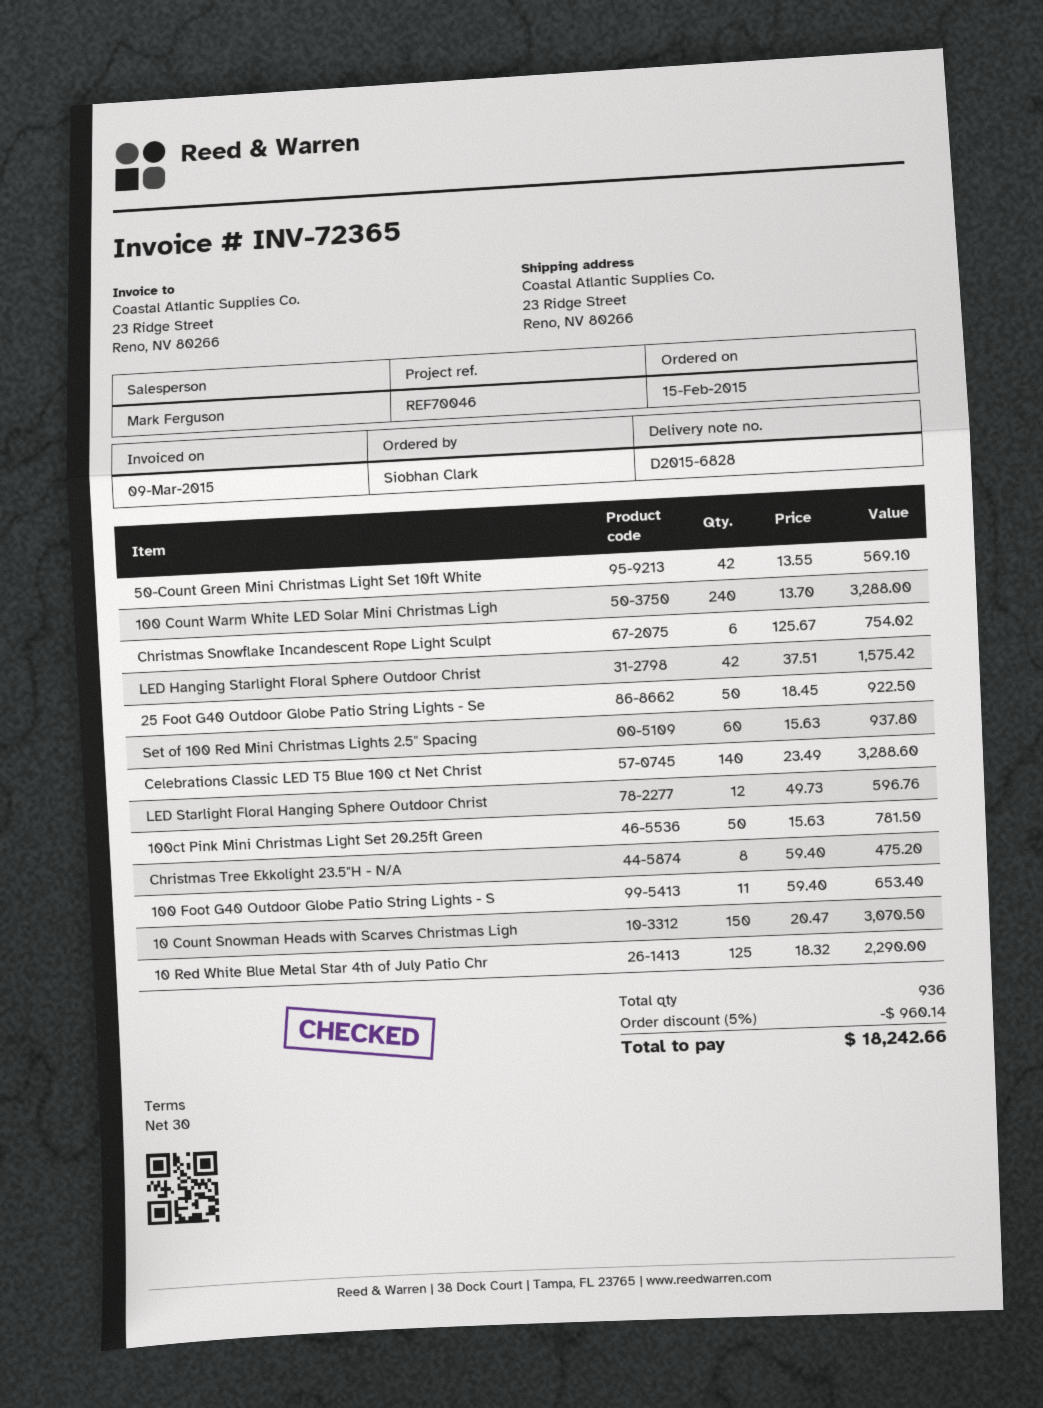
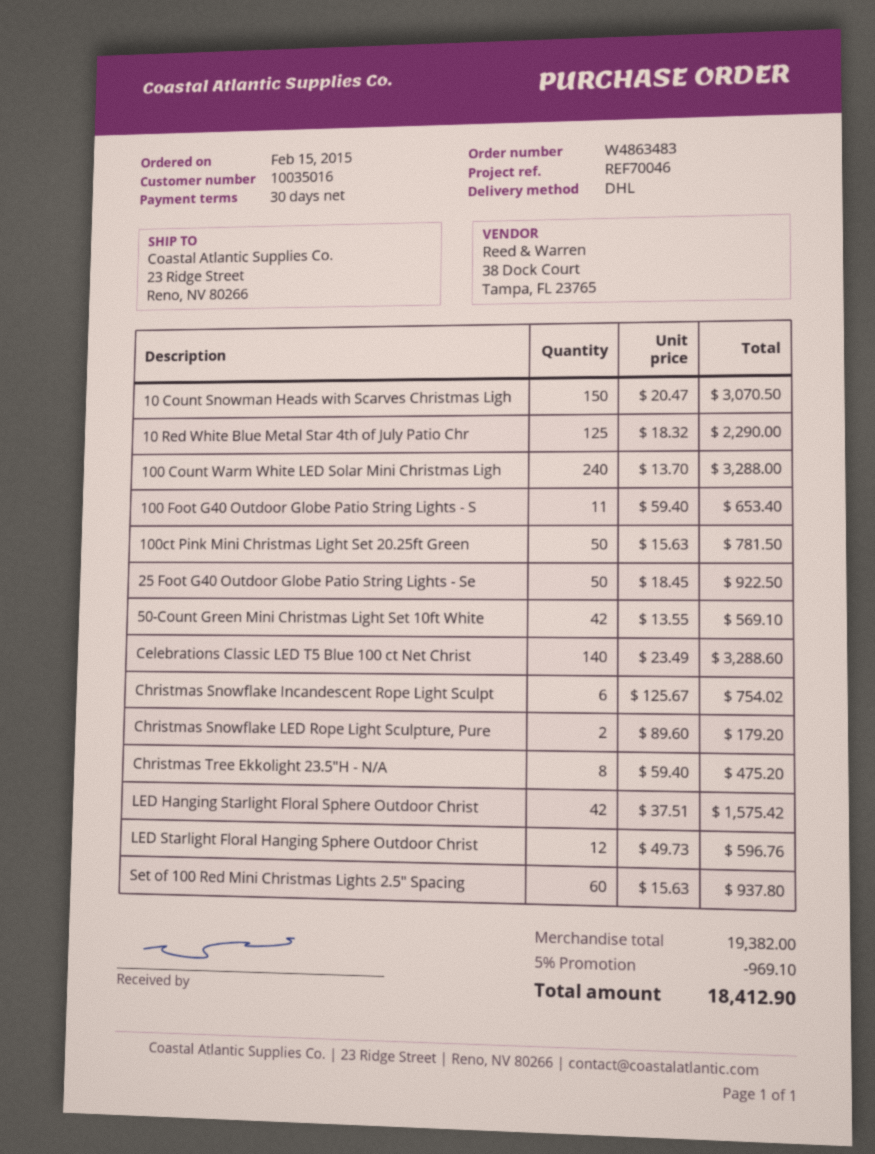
Christmas Snowflake LED Rope Light Sculpture, Pure: none -> 2 x 89.60 = 179.20
discount: 5% = 960.14 -> 5% = 969.10
total: 18242.66 -> 18412.90

